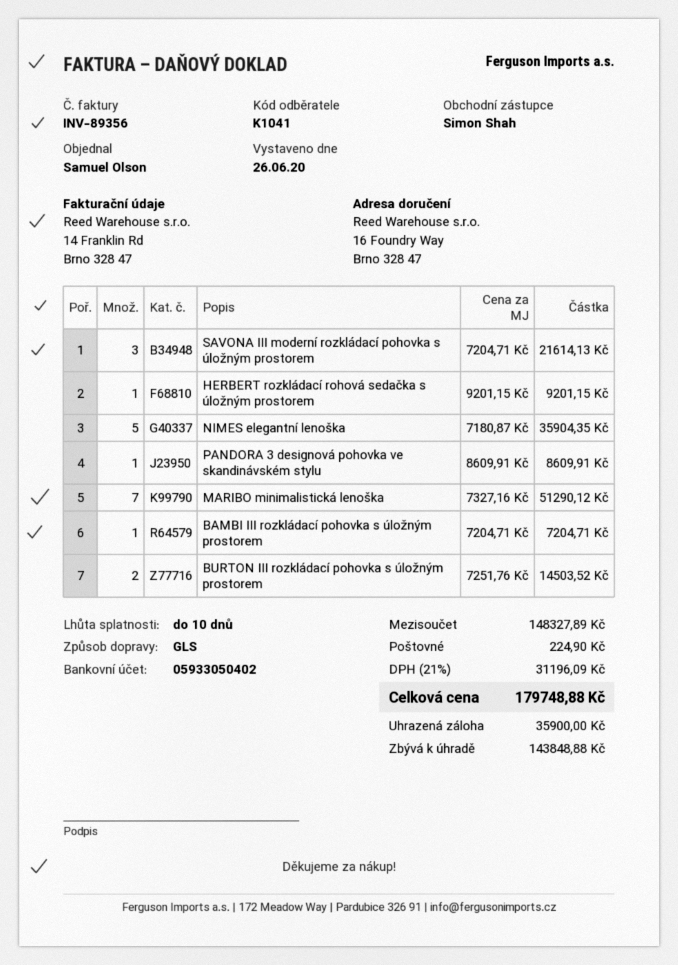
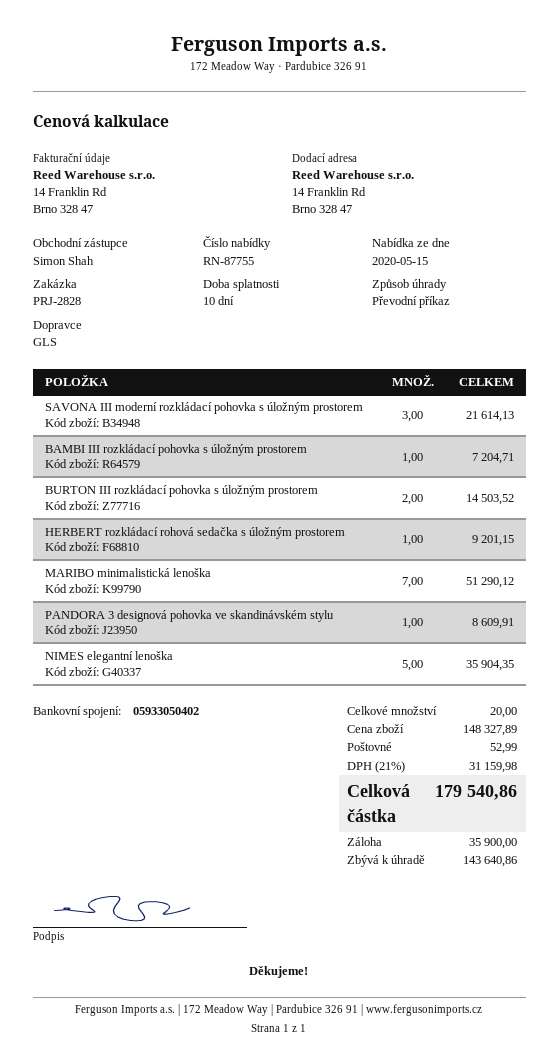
ship to: 16 Foundry Way, Brno 328 47 -> 14 Franklin Rd, Brno 328 47
shipping: 224.90 -> 52.99
tax: 21% = 31196.09 -> 21% = 31159.98
total: 179748.88 -> 179540.86
balance: 143848.88 -> 143640.86

